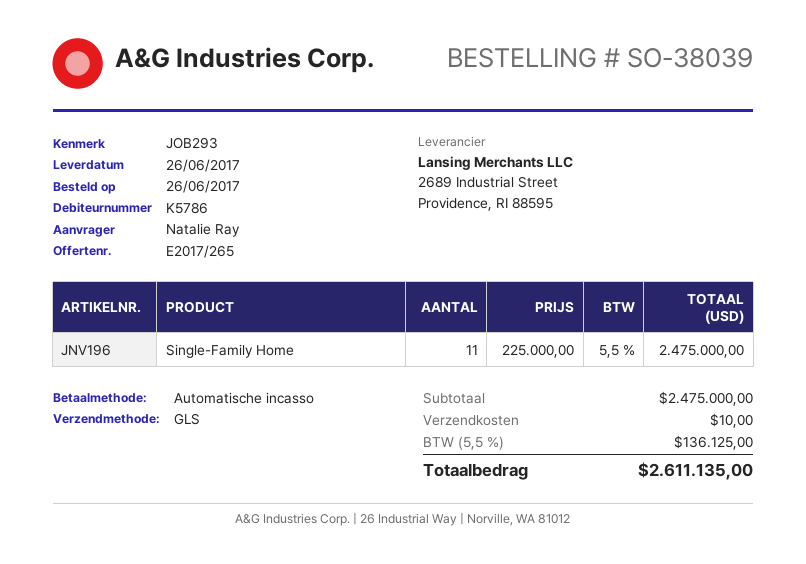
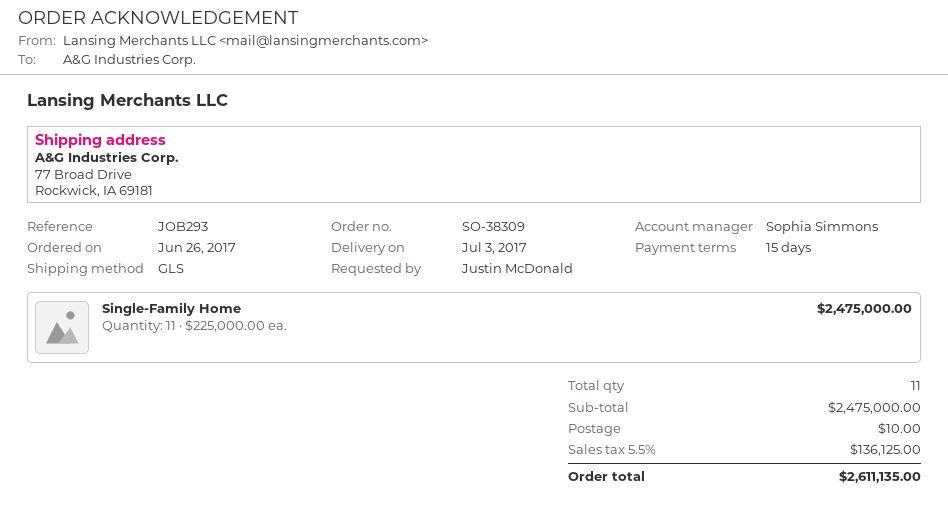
order number: SO-38039 -> SO-38309
delivery date: 2017-06-26 -> 2017-07-03
ordered by: Natalie Ray -> Justin McDonald

